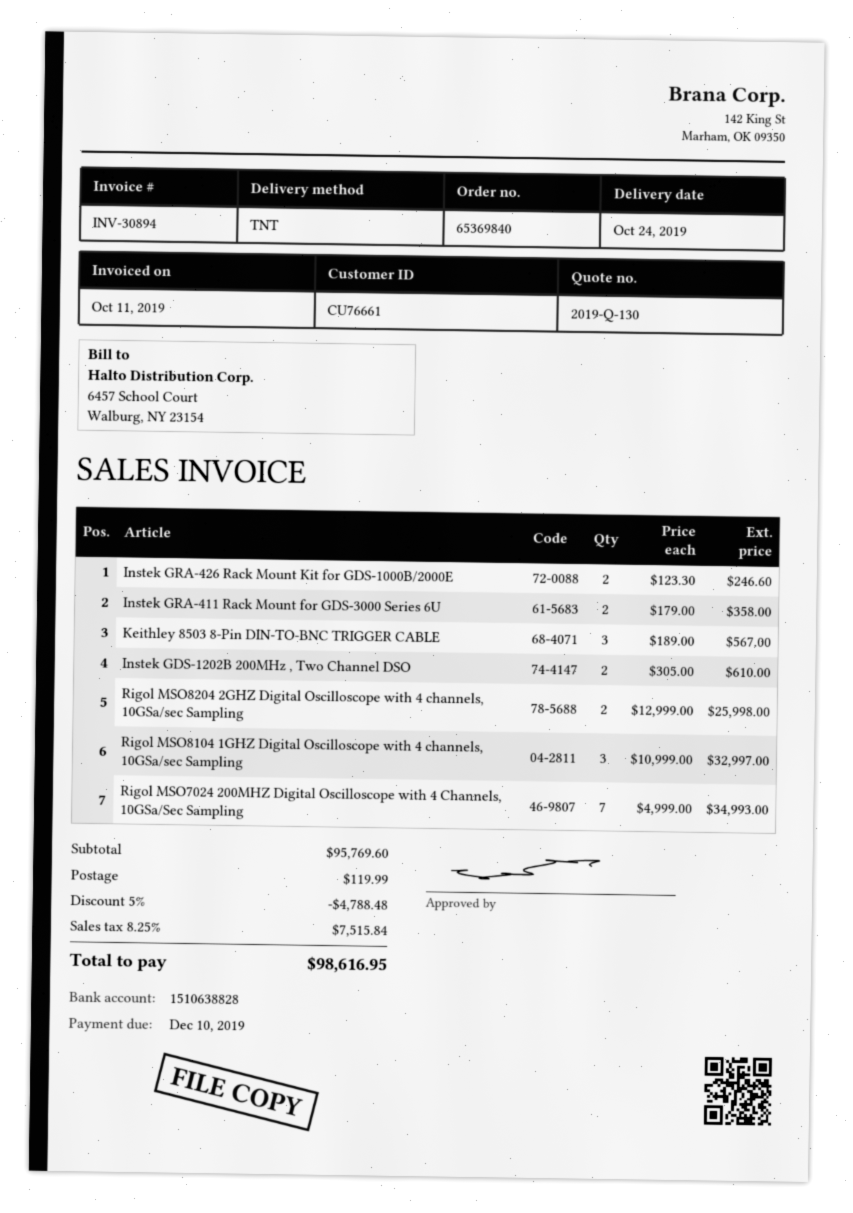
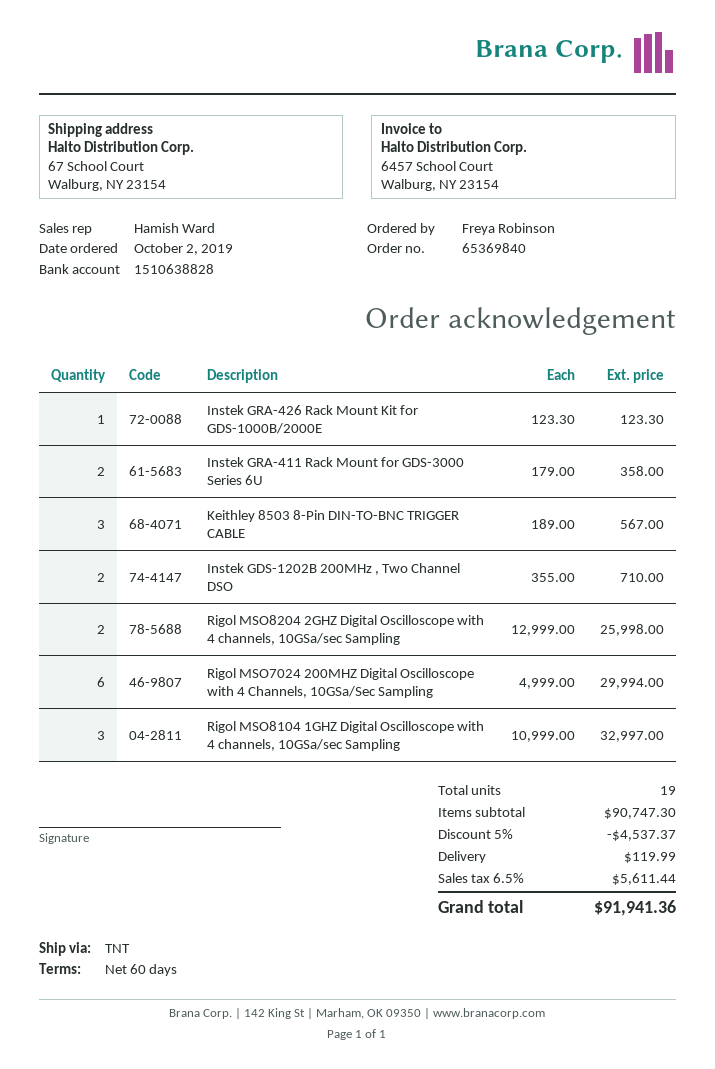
Instek GRA-426 Rack Mount Kit for GDS-1000B/2000E: 2 x 123.30 = 246.60 -> 1 x 123.30 = 123.30
Instek GDS-1202B 200MHz , Two Channel DSO: 2 x 305.00 = 610.00 -> 2 x 355.00 = 710.00
Rigol MSO7024 200MHZ Digital Oscilloscope with 4 Channels, 10GSa/Sec Sampling: 7 x 4999.00 = 34993.00 -> 6 x 4999.00 = 29994.00
subtotal: 95769.60 -> 90747.30
discount: 5% = 4788.48 -> 5% = 4537.37
tax: 8.25% = 7515.84 -> 6.5% = 5611.44
total: 98616.95 -> 91941.36

